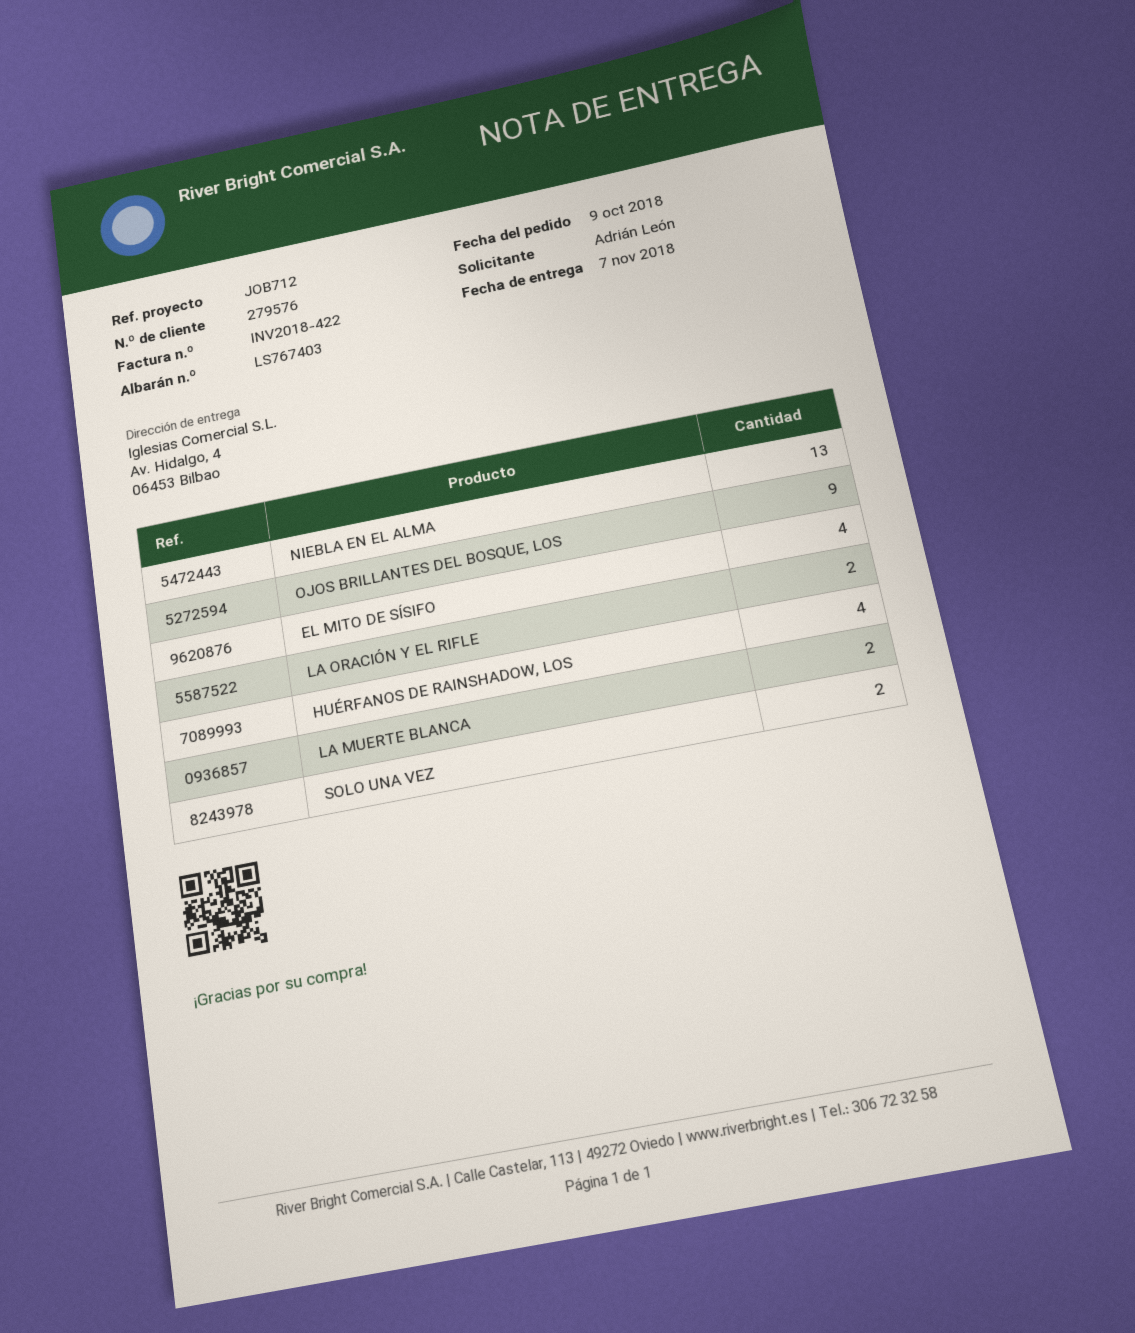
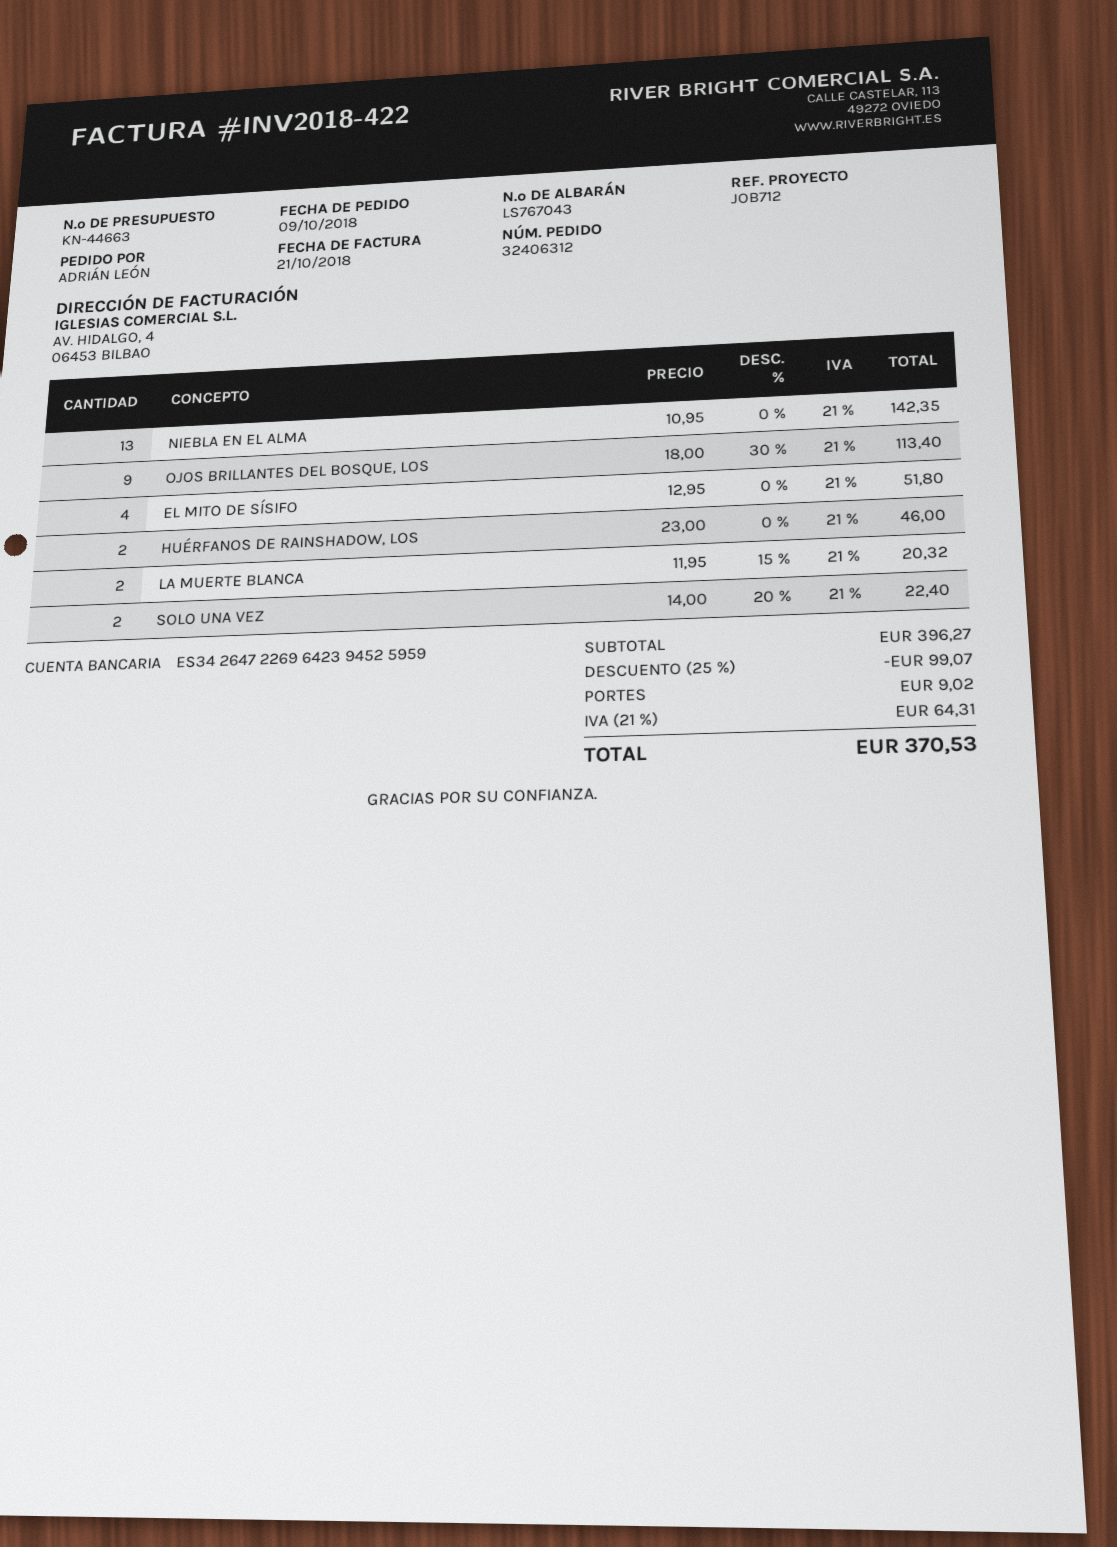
delivery note number: LS767403 -> LS767043
LA ORACIÓN Y EL RIFLE: 2 -> none
HUÉRFANOS DE RAINSHADOW, LOS: 4 -> 2

